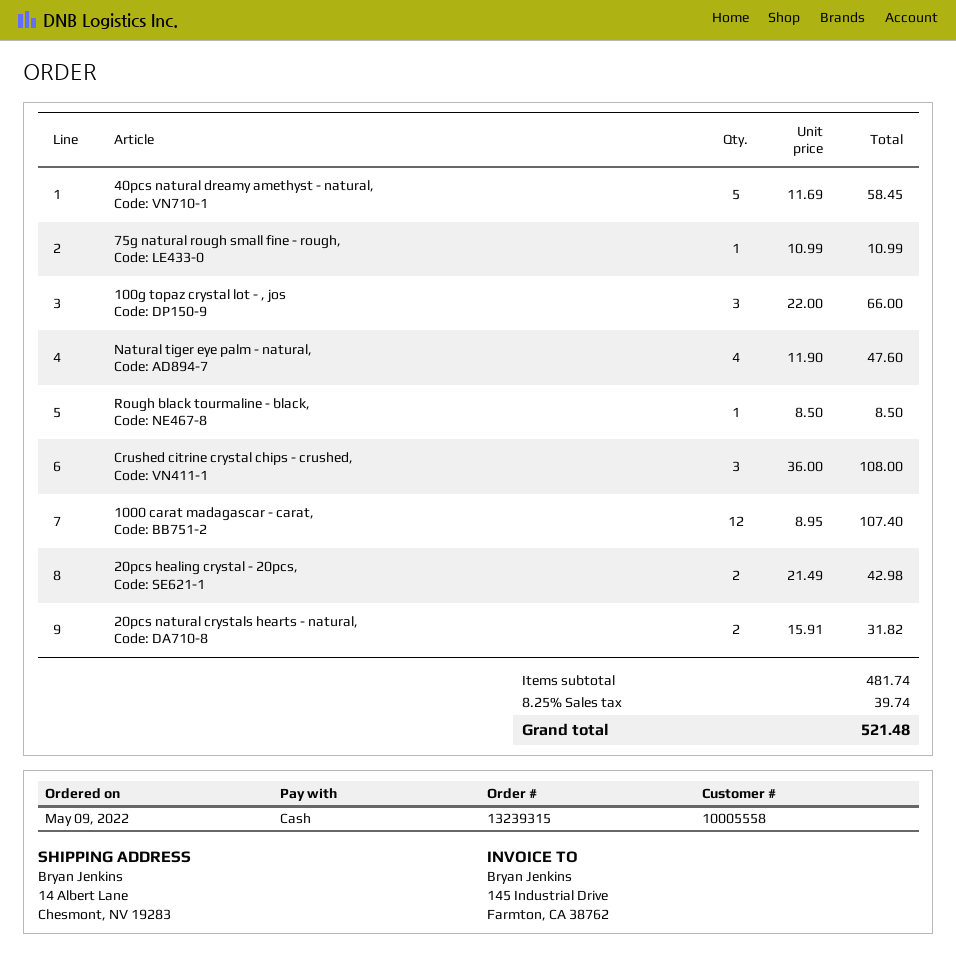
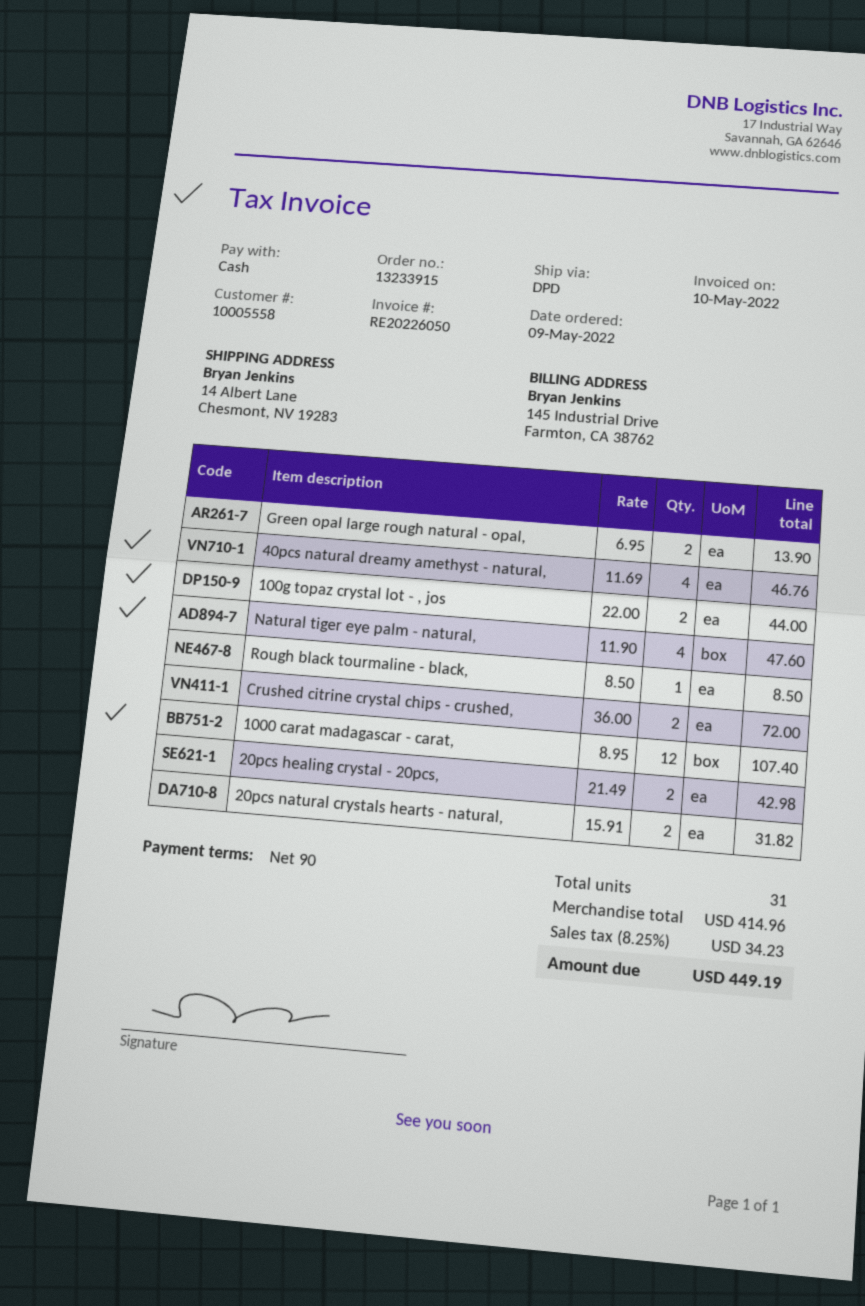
order number: 13239315 -> 13233915
40pcs natural dreamy amethyst - natural,: 5 x 11.69 = 58.45 -> 4 x 11.69 = 46.76
75g natural rough small fine - rough,: 1 x 10.99 = 10.99 -> none
100g topaz crystal lot - , jos: 3 x 22.00 = 66.00 -> 2 x 22.00 = 44.00
Crushed citrine crystal chips - crushed,: 3 x 36.00 = 108.00 -> 2 x 36.00 = 72.00
Green opal large rough natural - opal,: none -> 2 x 6.95 = 13.90
subtotal: 481.74 -> 414.96
tax: 8.25% = 39.74 -> 8.25% = 34.23
total: 521.48 -> 449.19

